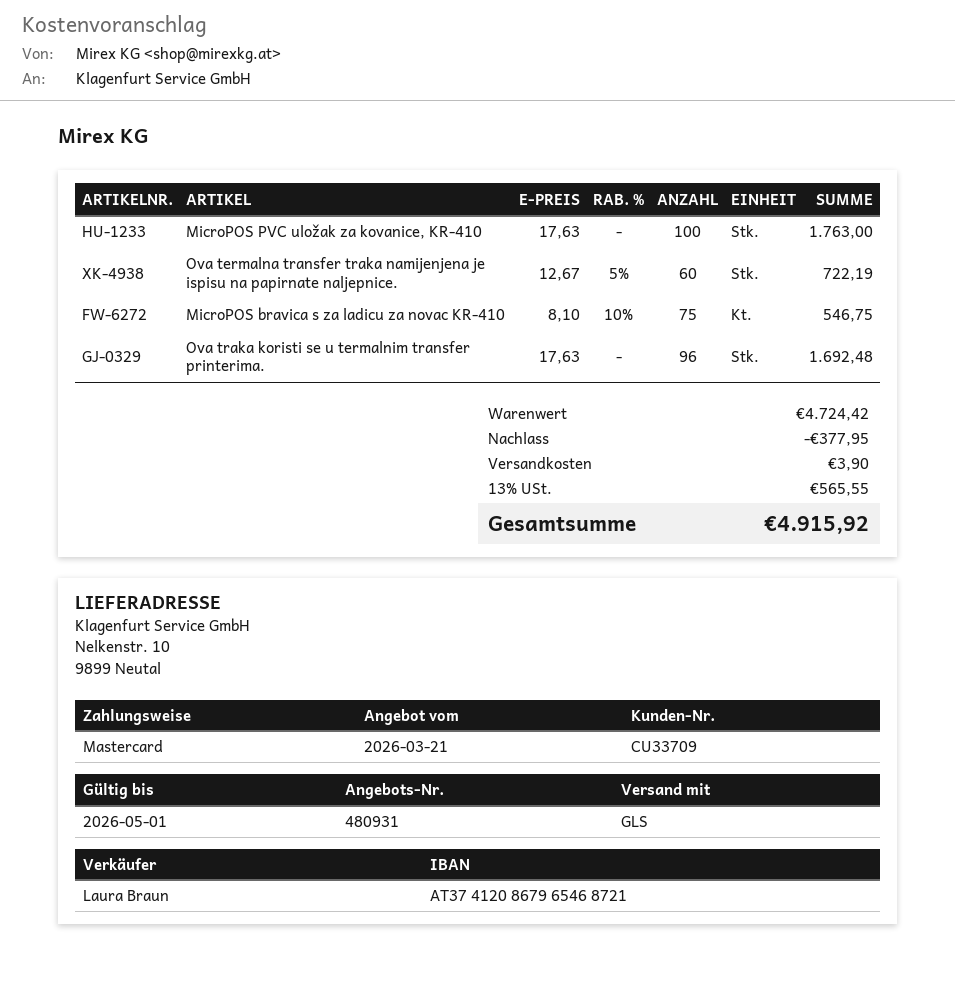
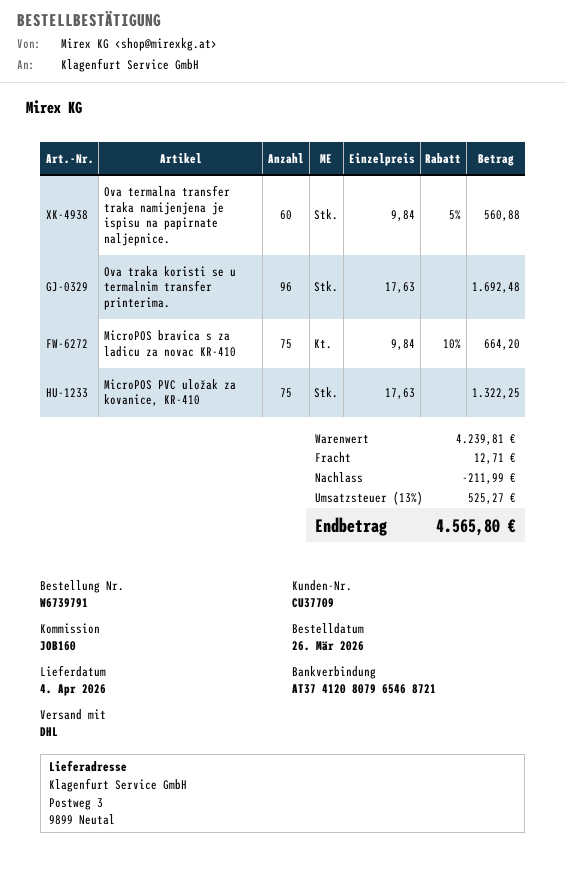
customer number: CU33709 -> CU37709
bank account: AT374120867965468721 -> AT374120807965468721
shipping method: GLS -> DHL
ship to: Nelkenstr. 10, 9899 Neutal -> Postweg 3, 9899 Neutal
MicroPOS PVC uložak za kovanice, KR-410: 100 x 17.63 = 1763.00 -> 75 x 17.63 = 1322.25
Ova termalna transfer traka namijenjena je ispisu na papirnate naljepnice.: 60 x 12.67 - 5% = 722.19 -> 60 x 9.84 - 5% = 560.88
MicroPOS bravica s za ladicu za novac KR-410: 75 x 8.10 - 10% = 546.75 -> 75 x 9.84 - 10% = 664.20
subtotal: 4724.42 -> 4239.81
discount: 377.95 -> 211.99
shipping: 3.90 -> 12.71
tax: 13% = 565.55 -> 13% = 525.27
total: 4915.92 -> 4565.80

